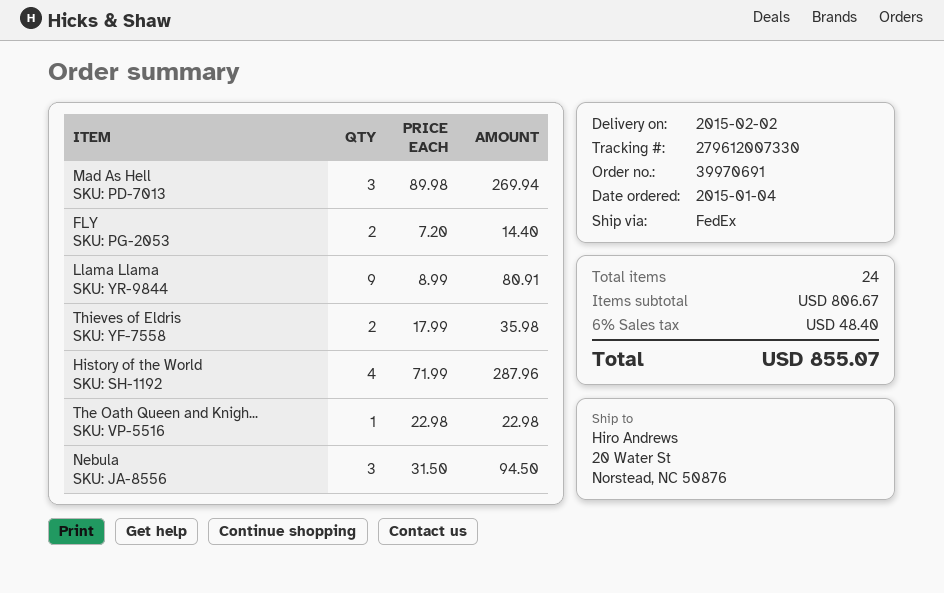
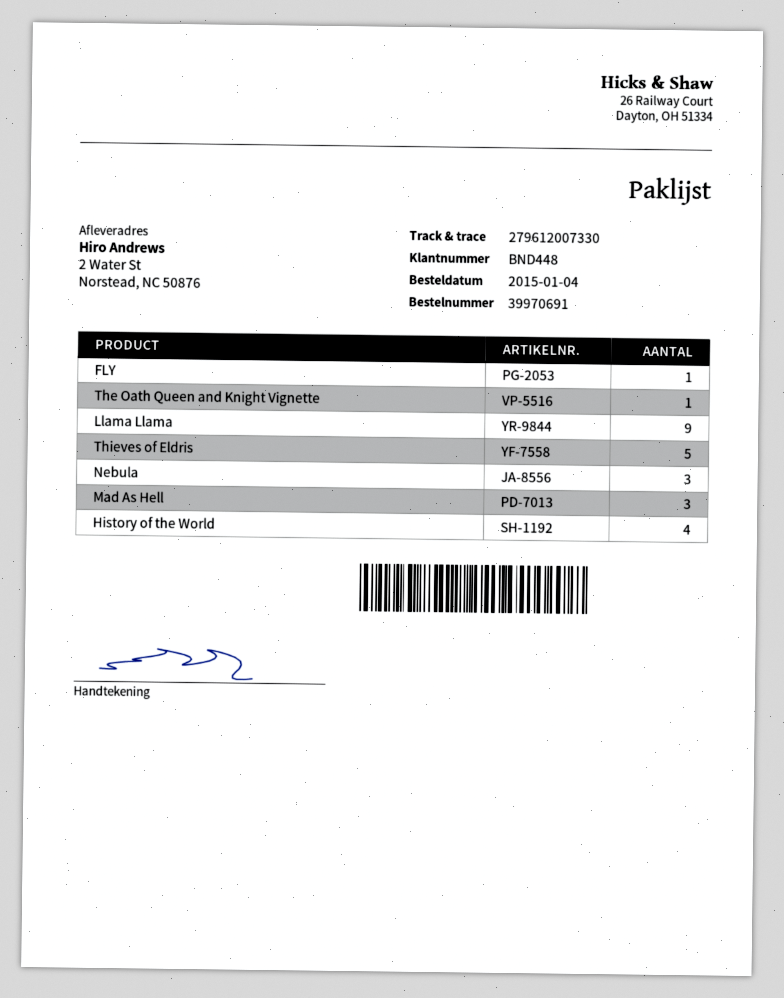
ship to: 20 Water St, Norstead, NC 50876 -> 2 Water St, Norstead, NC 50876
FLY: 2 -> 1
Thieves of Eldris: 2 -> 5

